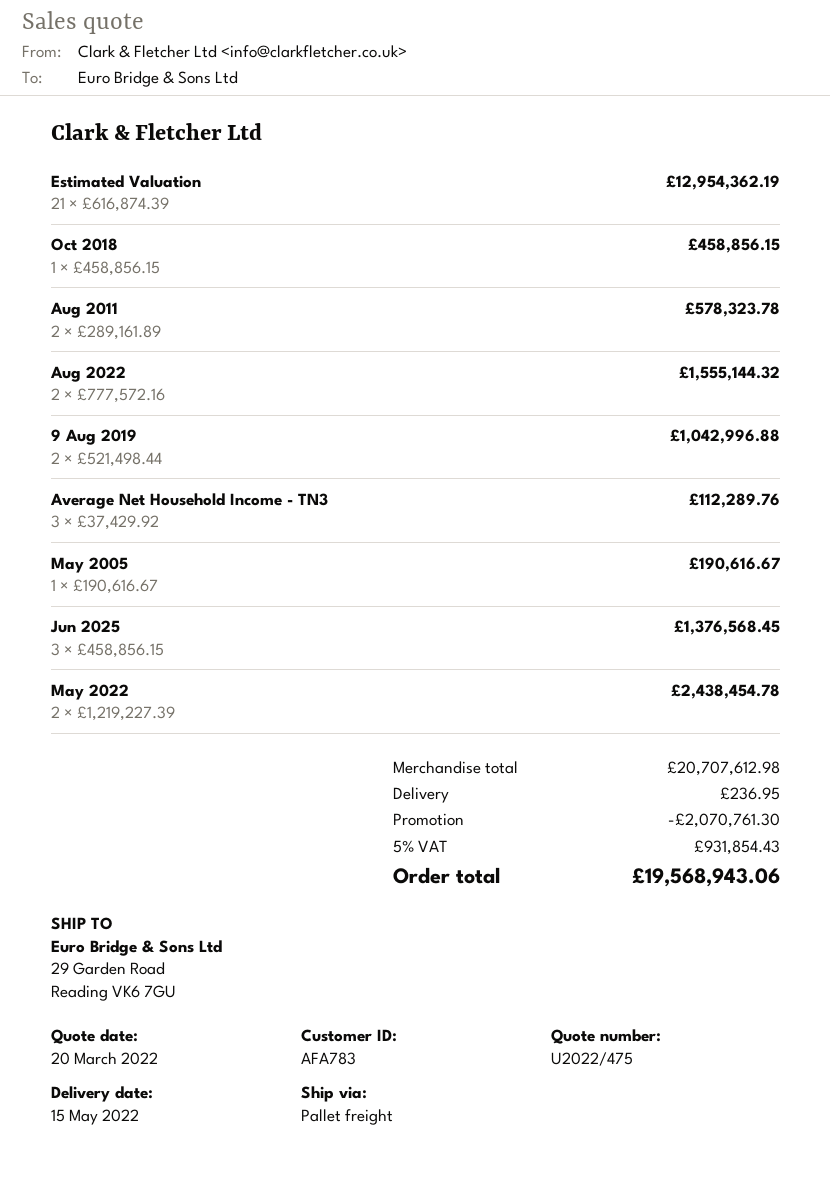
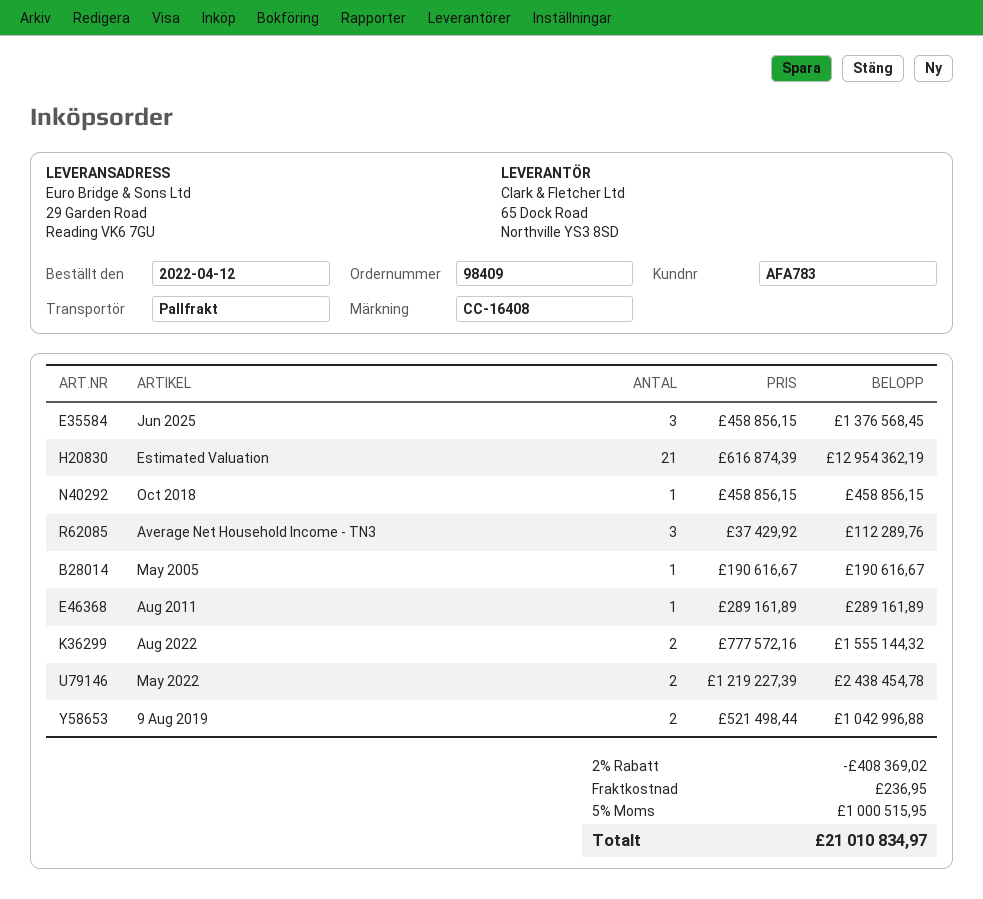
Aug 2011: 2 x 289161.89 = 578323.78 -> 1 x 289161.89 = 289161.89
discount: 2070761.30 -> 408369.02
tax: 5% = 931854.43 -> 5% = 1000515.95
total: 19568943.06 -> 21010834.97

